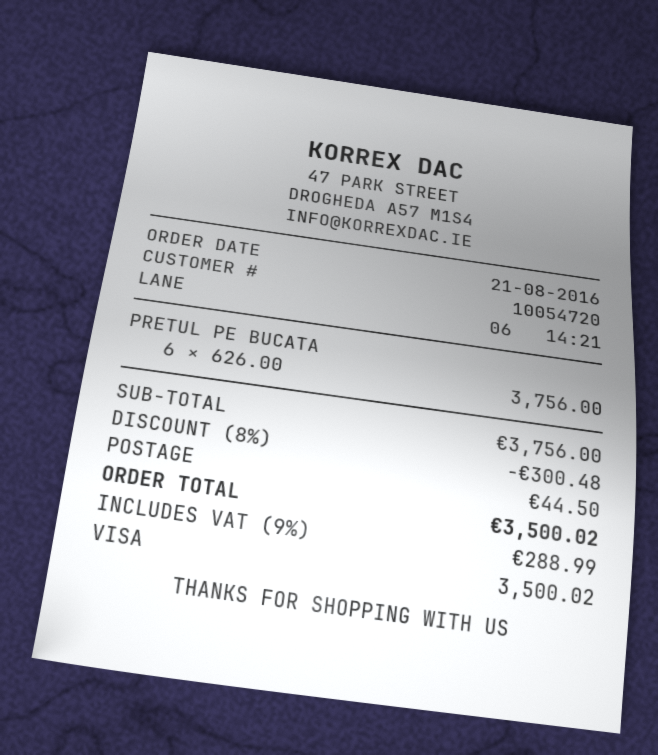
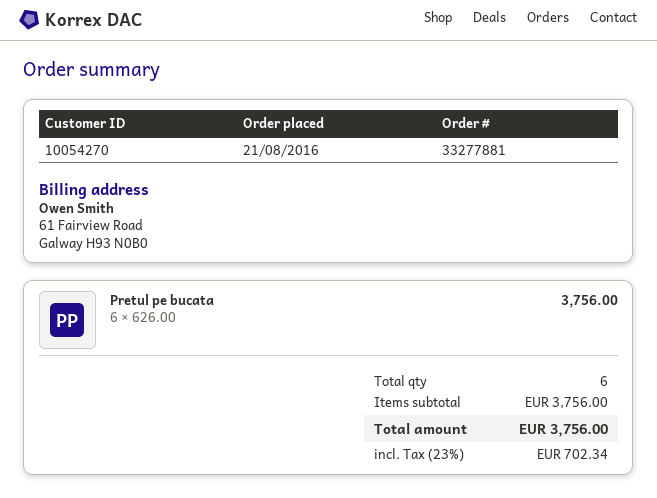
customer number: 10054720 -> 10054270
discount: 8% = 300.48 -> none
shipping: 44.50 -> none
tax: 9% = 288.99 -> 23% = 702.34
total: 3500.02 -> 3756.00

